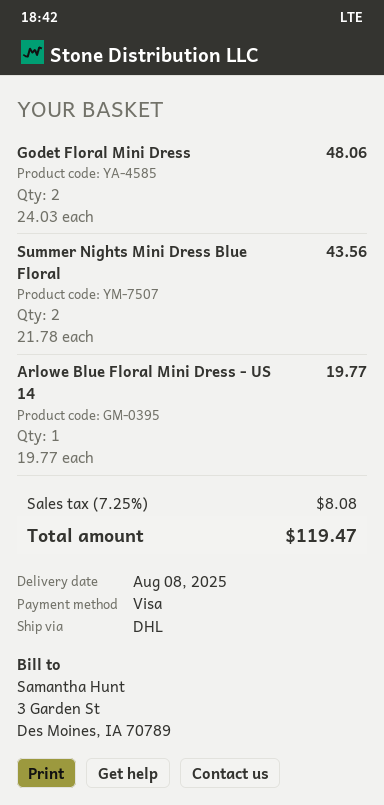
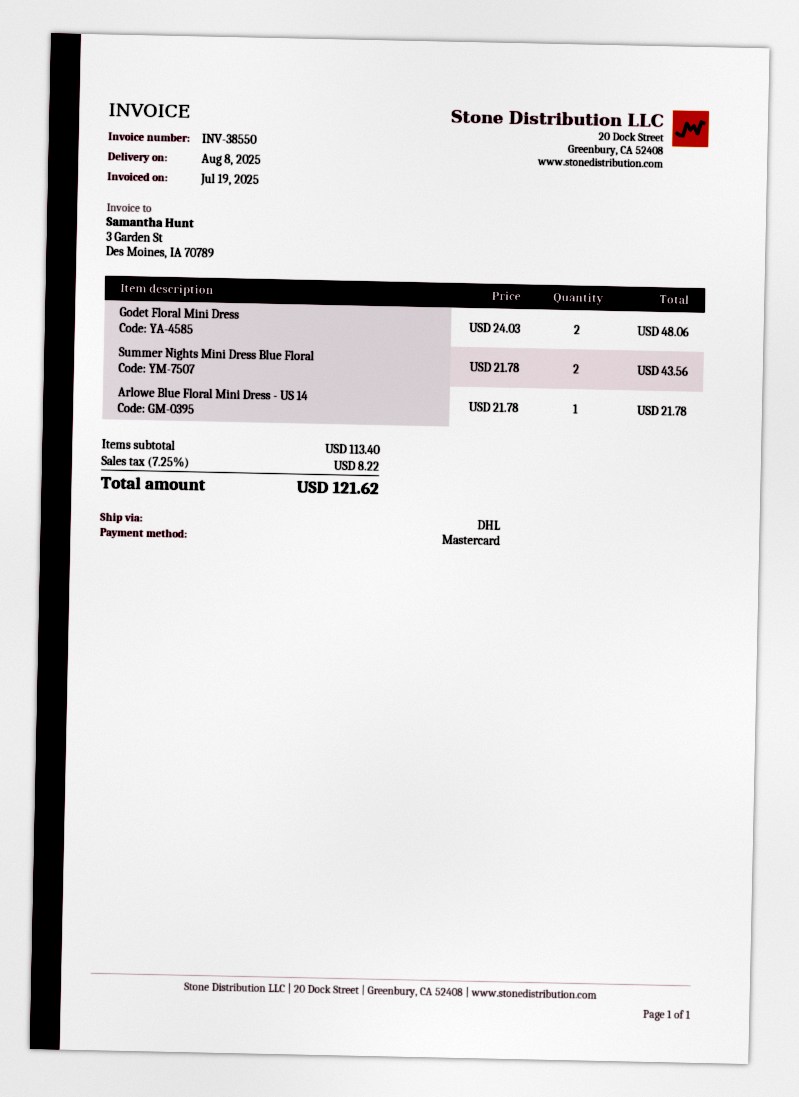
payment method: Visa -> Mastercard
Arlowe Blue Floral Mini Dress - US 14: 1 x 19.77 = 19.77 -> 1 x 21.78 = 21.78
tax: 7.25% = 8.08 -> 7.25% = 8.22
total: 119.47 -> 121.62

